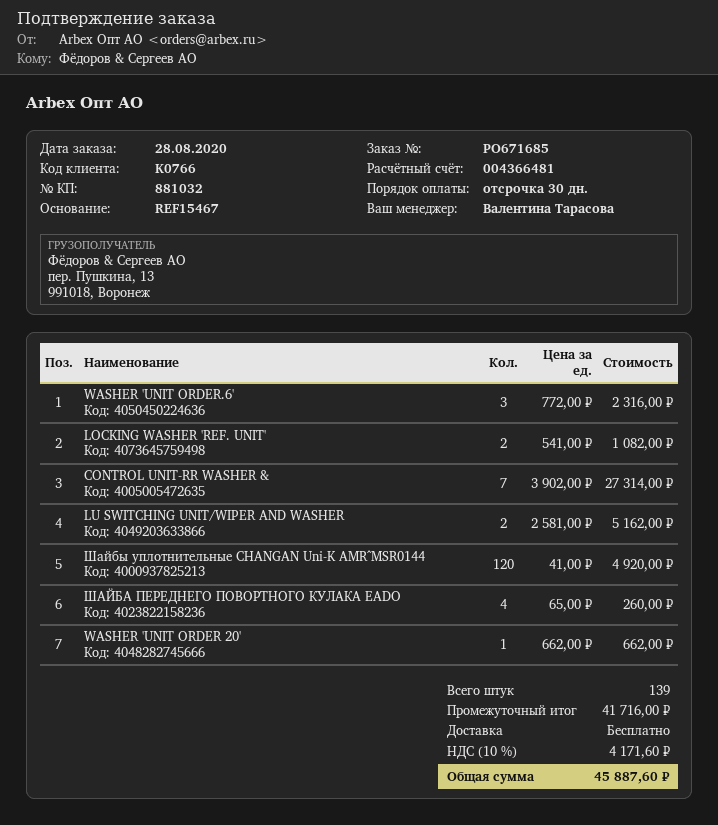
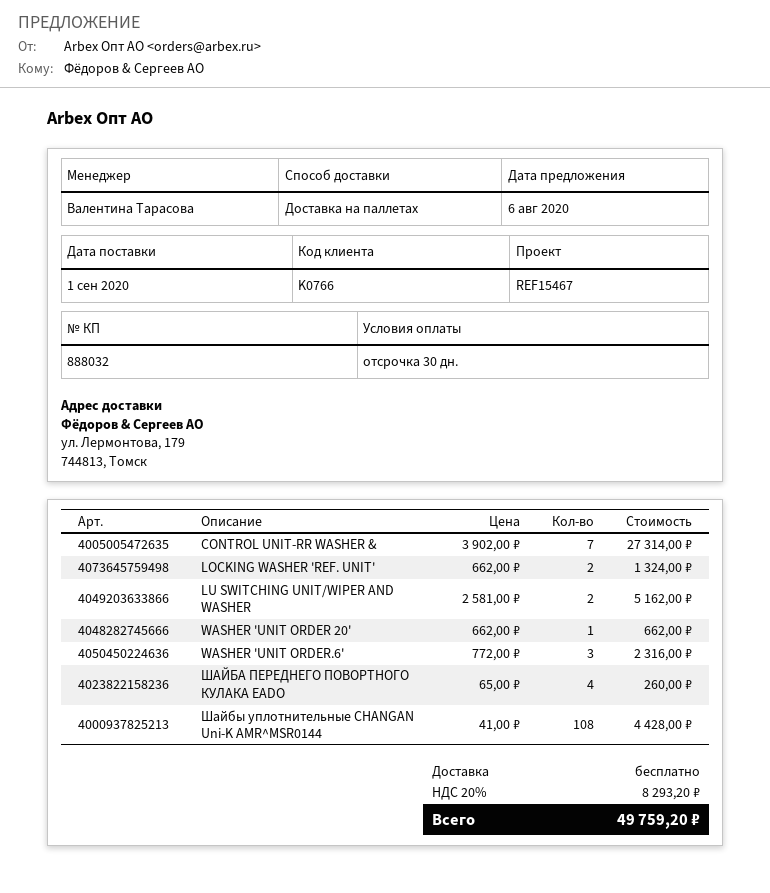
quote number: 881032 -> 888032
ship to: пер. Пушкина, 13, 991018, Воронеж -> ул. Лермонтова, 179, 744813, Томск
LOCKING WASHER 'REF. UNIT': 2 x 541.00 = 1082.00 -> 2 x 662.00 = 1324.00
Шайбы уплотнительные CHANGAN Uni-K AMR^MSR0144: 120 x 41.00 = 4920.00 -> 108 x 41.00 = 4428.00
tax: 10% = 4171.60 -> 20% = 8293.20
total: 45887.60 -> 49759.20

